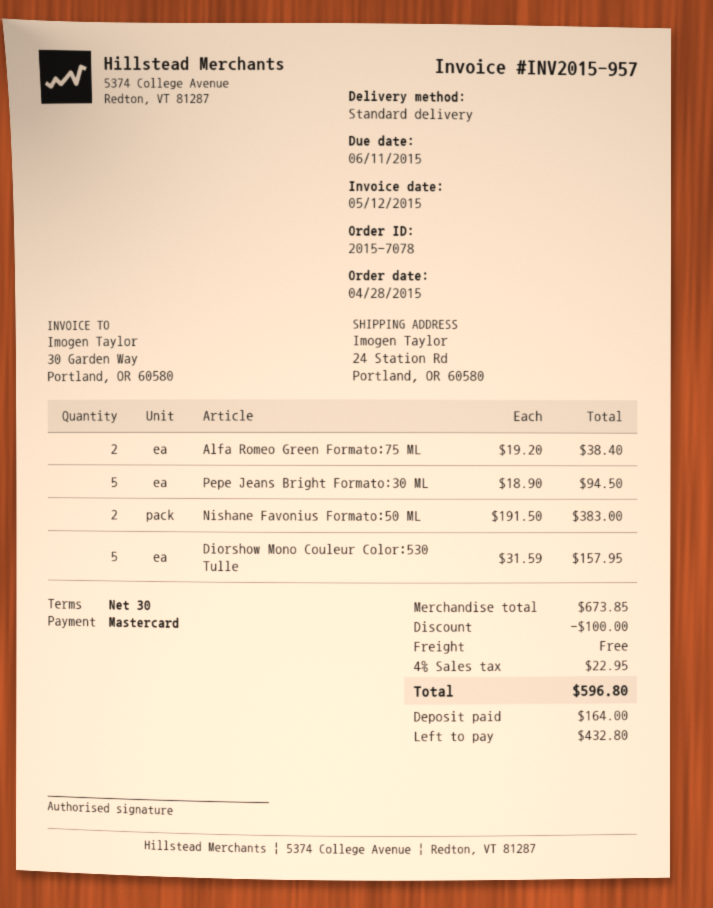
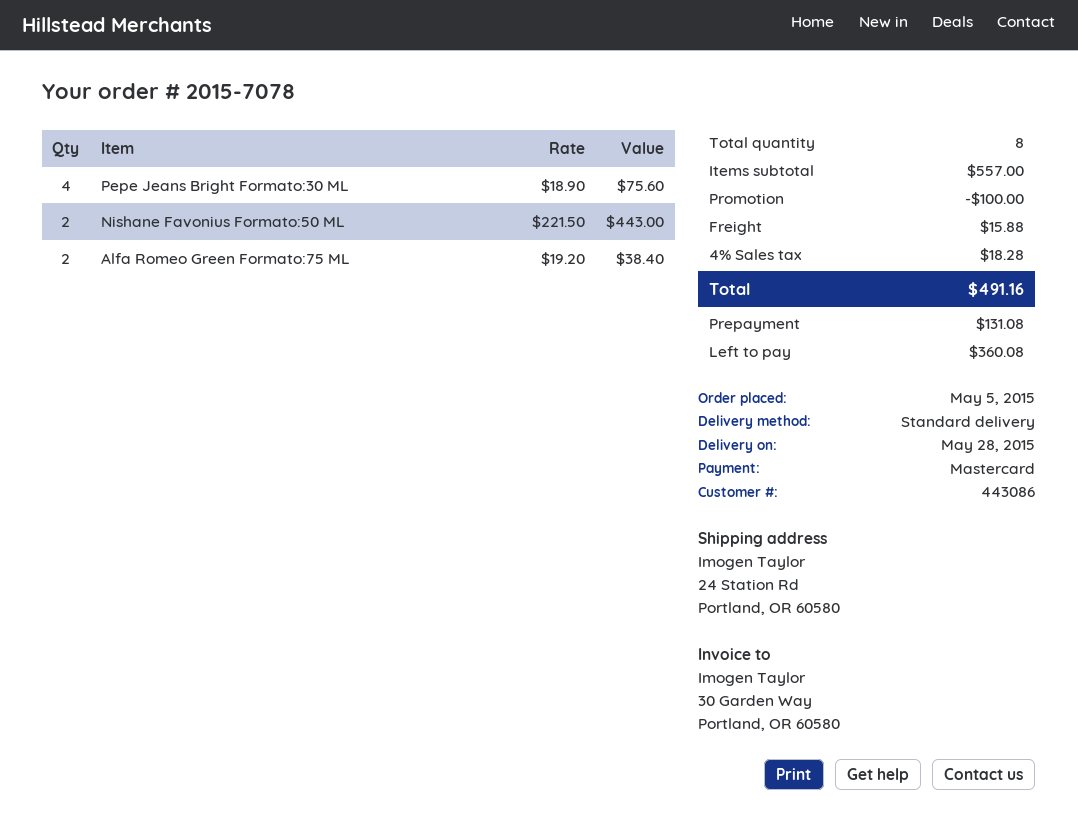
order date: 2015-04-28 -> 2015-05-05
Pepe Jeans Bright Formato:30 ML: 5 x 18.90 = 94.50 -> 4 x 18.90 = 75.60
Nishane Favonius Formato:50 ML: 2 x 191.50 = 383.00 -> 2 x 221.50 = 443.00
Diorshow Mono Couleur Color:530 Tulle: 5 x 31.59 = 157.95 -> none
subtotal: 673.85 -> 557.00
shipping: 0.00 -> 15.88
tax: 4% = 22.95 -> 4% = 18.28
total: 596.80 -> 491.16
deposit: 164.00 -> 131.08
balance: 432.80 -> 360.08

